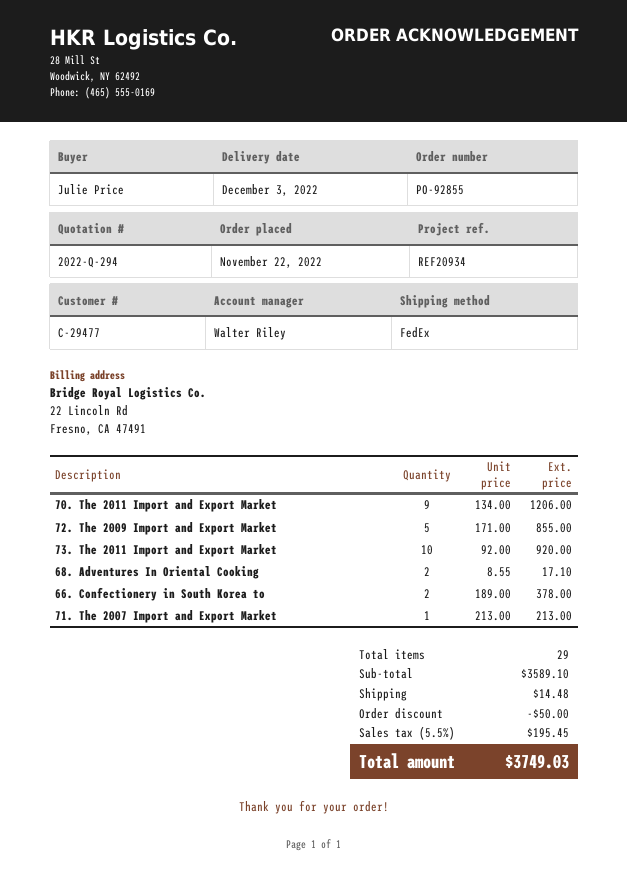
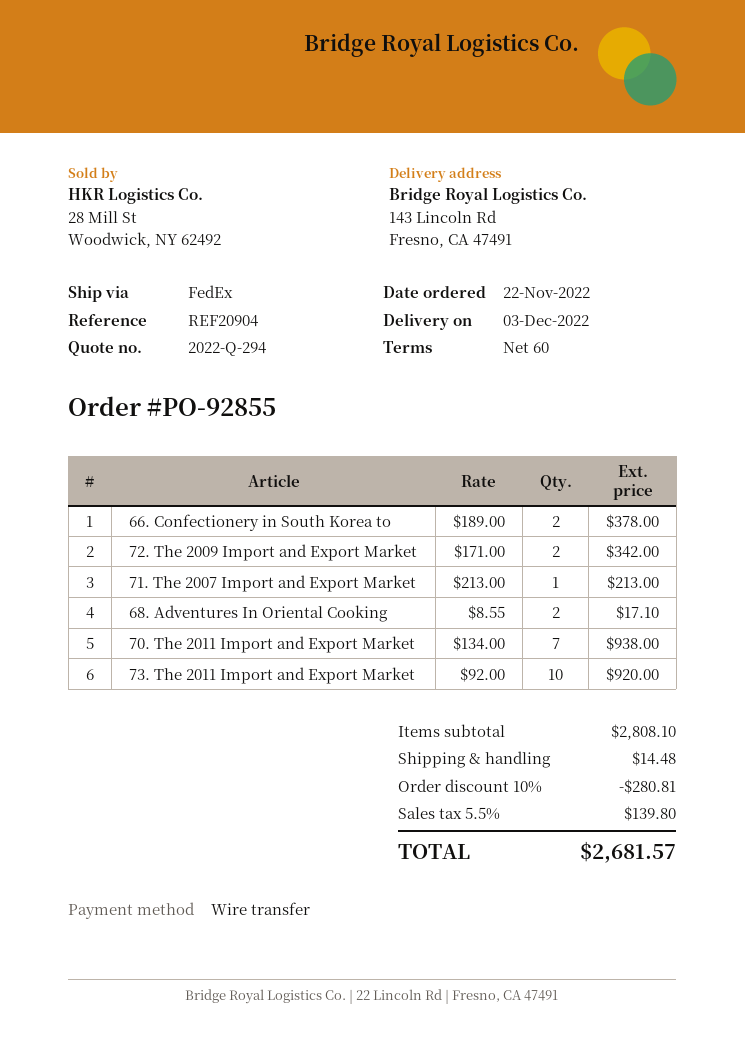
reference: REF20934 -> REF20904
70. The 2011 Import and Export Market: 9 x 134.00 = 1206.00 -> 7 x 134.00 = 938.00
72. The 2009 Import and Export Market: 5 x 171.00 = 855.00 -> 2 x 171.00 = 342.00
subtotal: 3589.10 -> 2808.10
discount: 50.00 -> 280.81
tax: 5.5% = 195.45 -> 5.5% = 139.80
total: 3749.03 -> 2681.57

